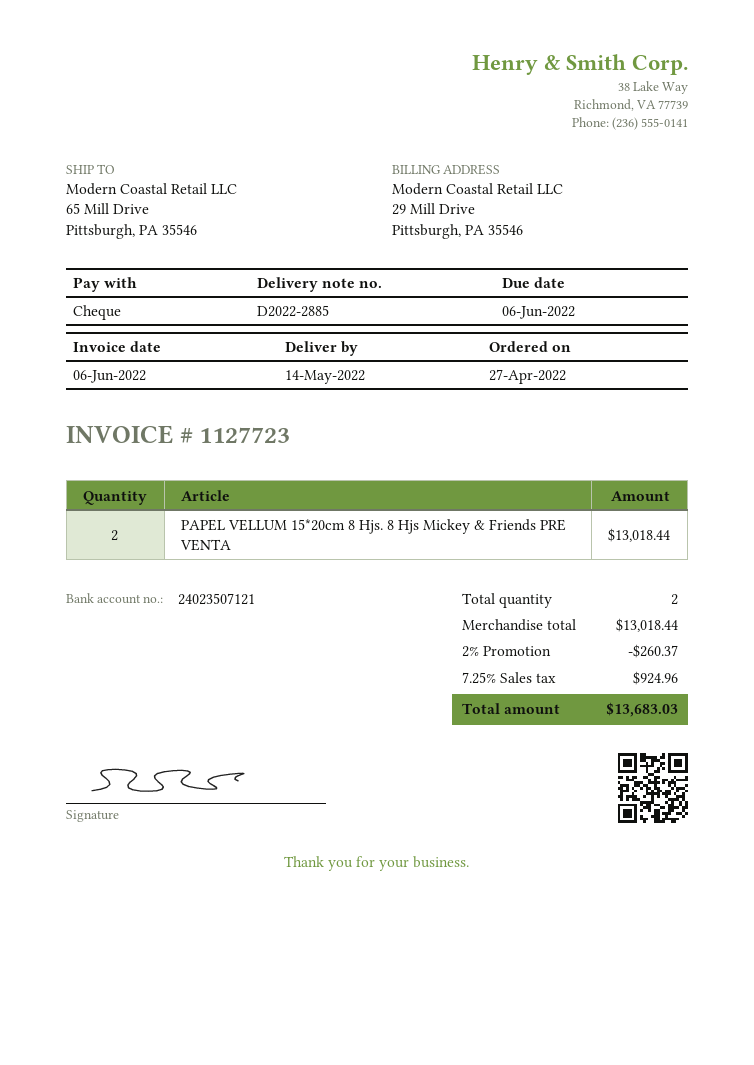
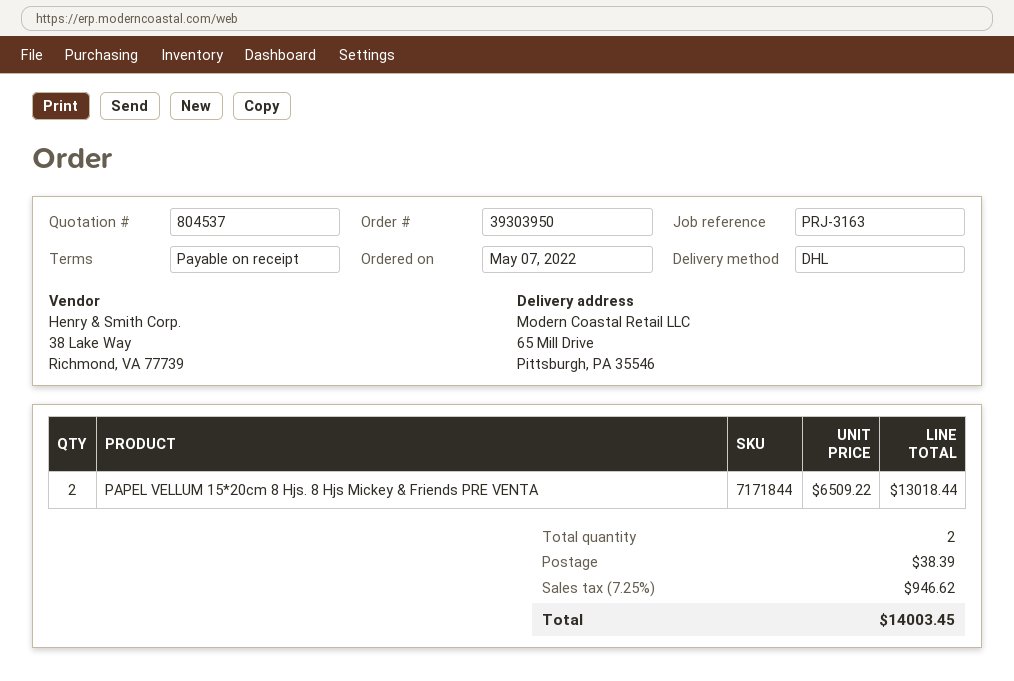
order date: 2022-04-27 -> 2022-05-07
discount: 2% = 260.37 -> none
shipping: none -> 38.39
tax: 7.25% = 924.96 -> 7.25% = 946.62
total: 13683.03 -> 14003.45

